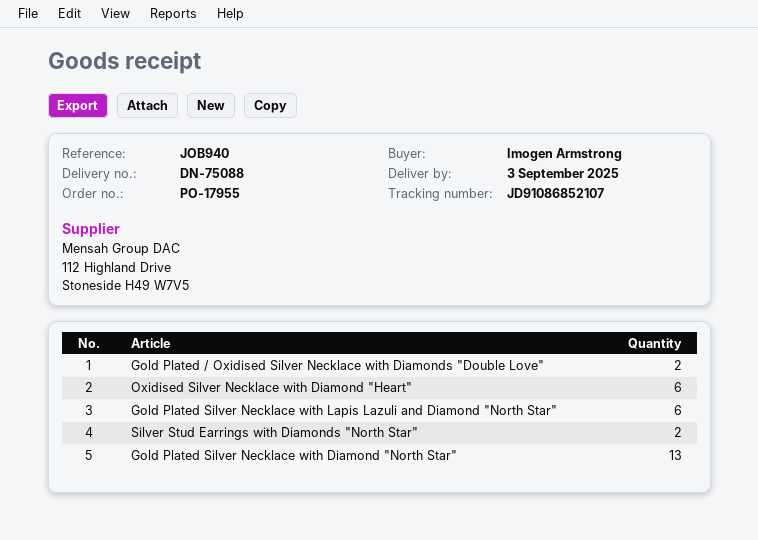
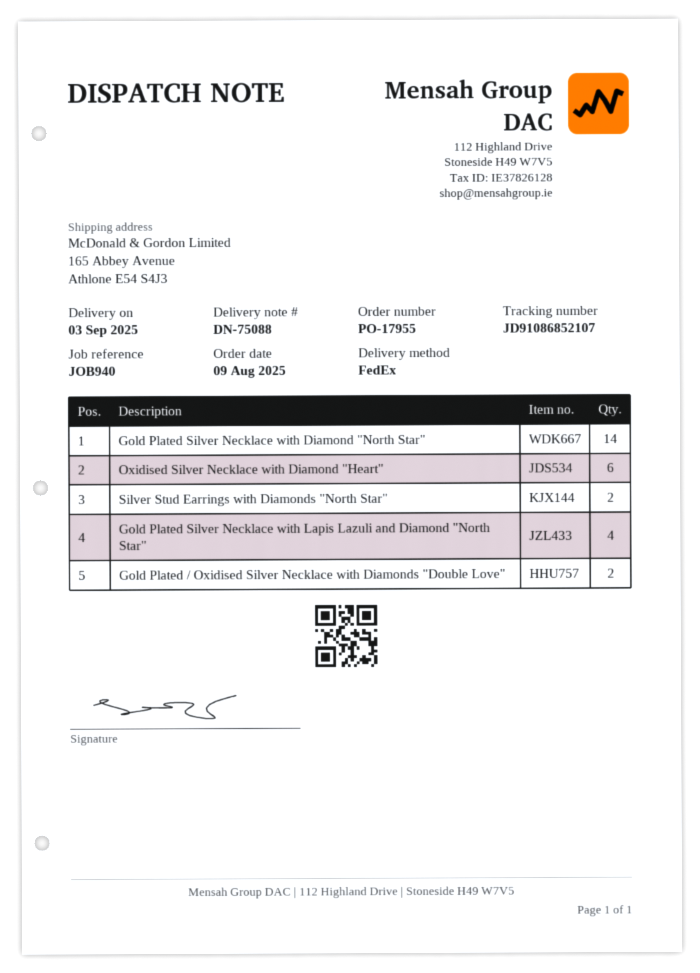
Gold Plated Silver Necklace with Lapis Lazuli and Diamond "North Star": 6 -> 4
Gold Plated Silver Necklace with Diamond "North Star": 13 -> 14

